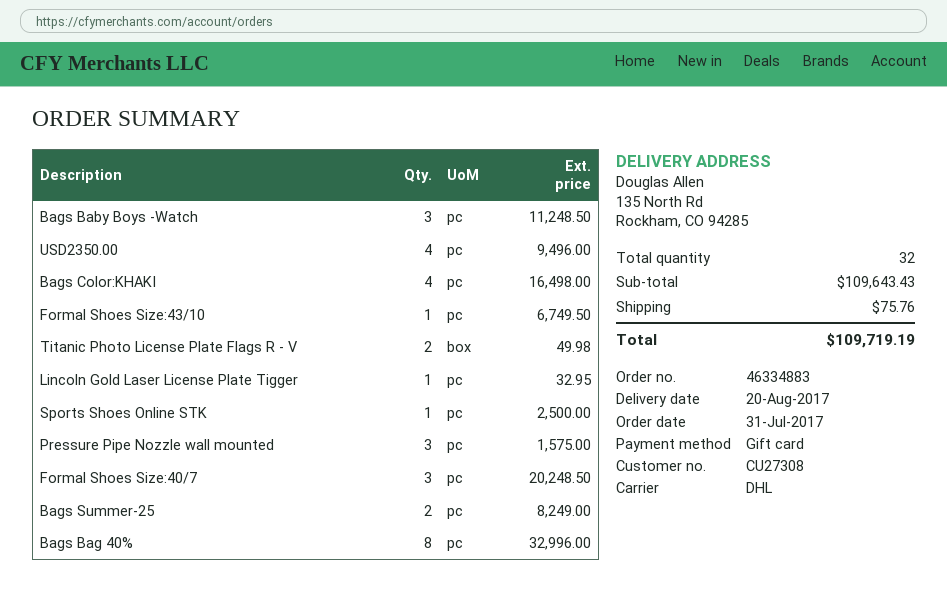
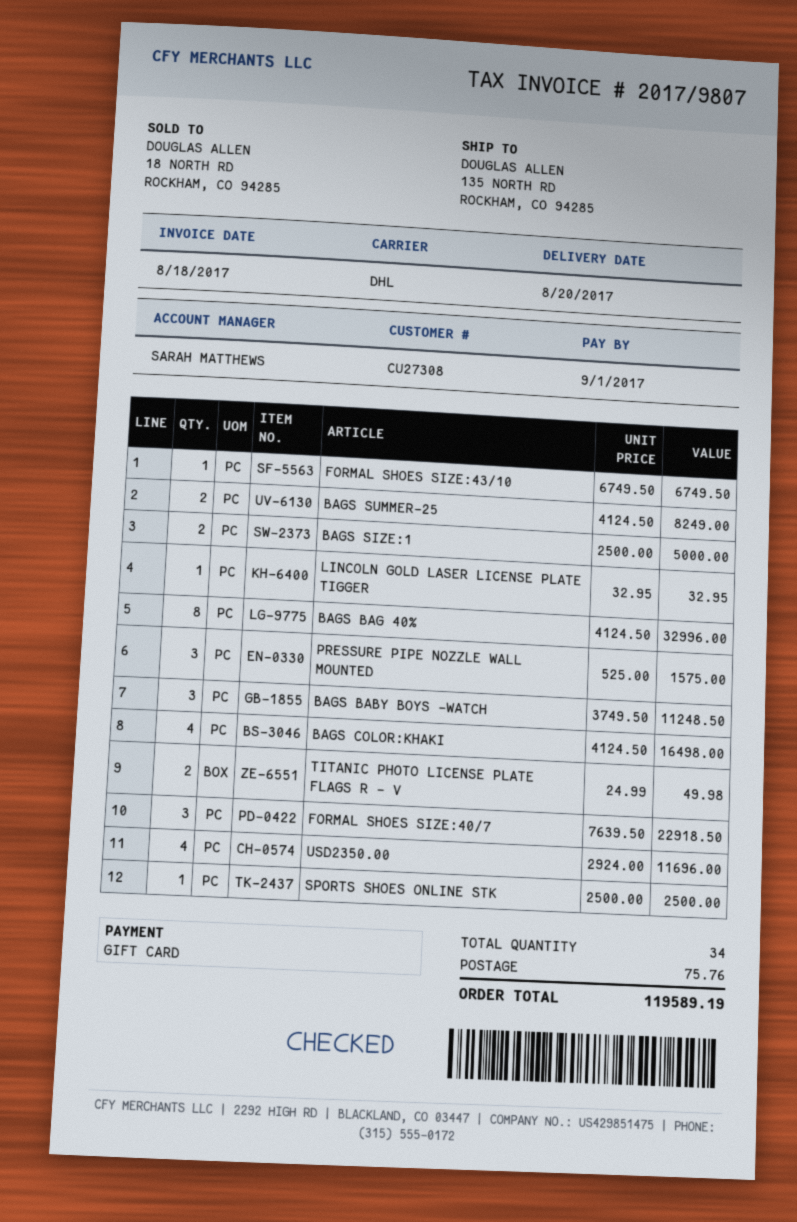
USD2350.00: 4 for 9496.00 -> 4 for 11696.00
Formal Shoes Size:40/7: 3 for 20248.50 -> 3 for 22918.50
BAGS SIZE:1: none -> 2 for 5000.00
total quantity: 32 -> 34
total: 109719.19 -> 119589.19

